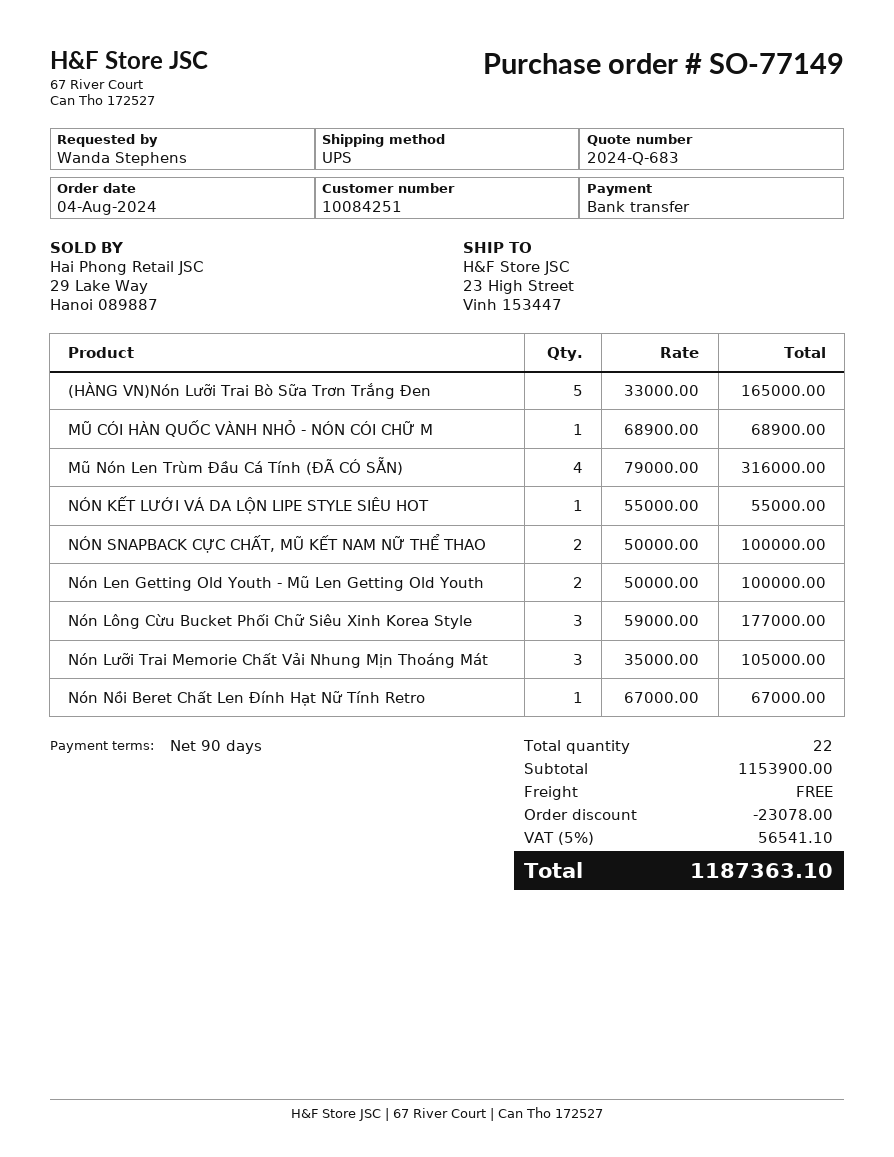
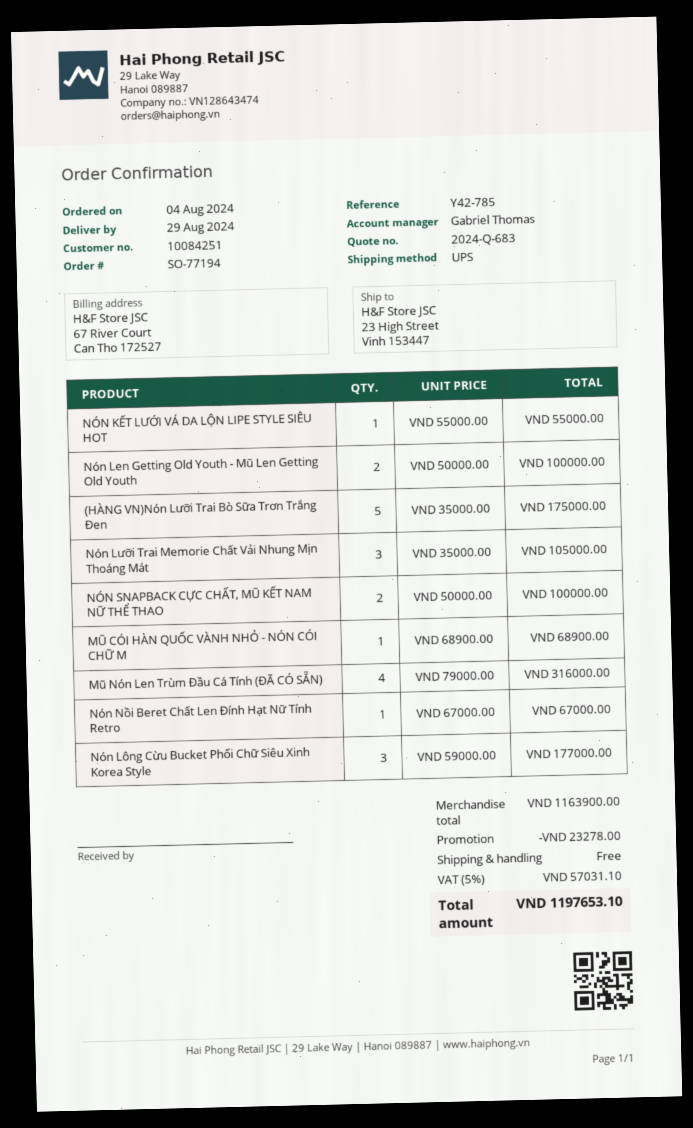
order number: SO-77149 -> SO-77194
(HÀNG VN)Nón Lưỡi Trai Bò Sữa Trơn Trắng Đen: 5 x 33000.00 = 165000.00 -> 5 x 35000.00 = 175000.00
subtotal: 1153900.00 -> 1163900.00
discount: 23078.00 -> 23278.00
tax: 5% = 56541.10 -> 5% = 57031.10
total: 1187363.10 -> 1197653.10

